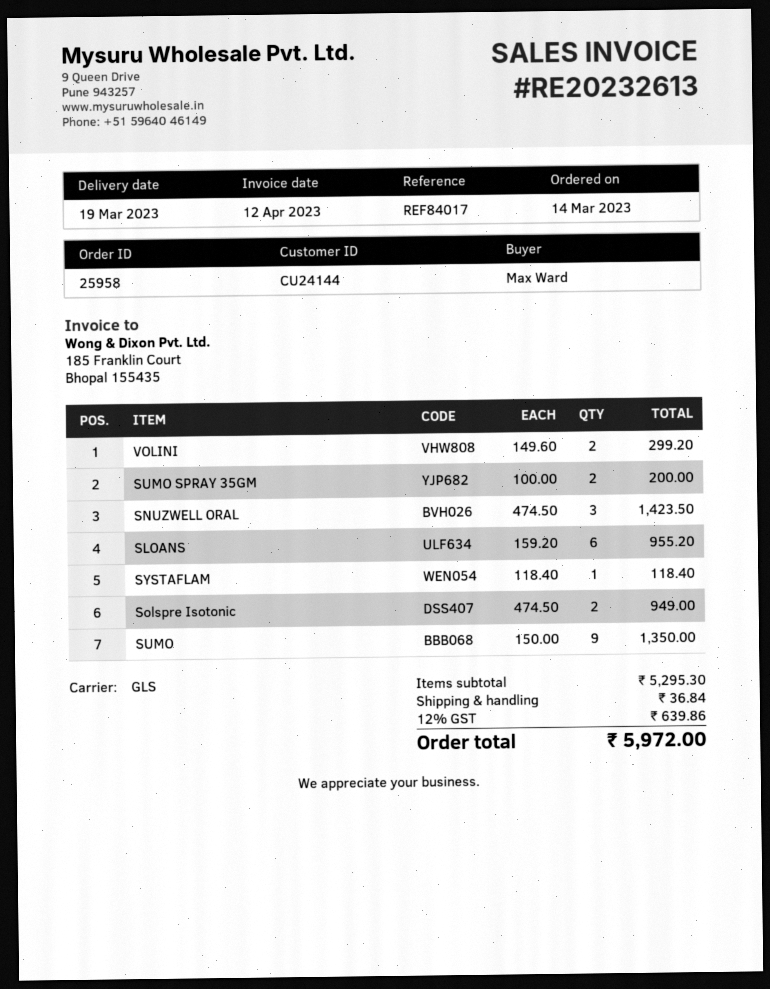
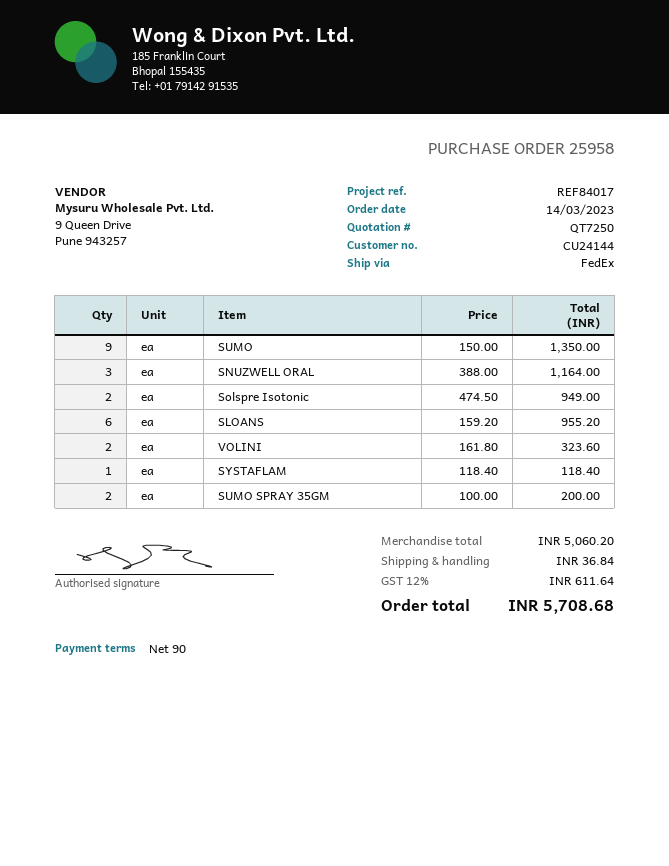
shipping method: GLS -> FedEx
VOLINI: 2 x 149.60 = 299.20 -> 2 x 161.80 = 323.60
SNUZWELL ORAL: 3 x 474.50 = 1423.50 -> 3 x 388.00 = 1164.00
subtotal: 5295.30 -> 5060.20
tax: 12% = 639.86 -> 12% = 611.64
total: 5972.00 -> 5708.68

